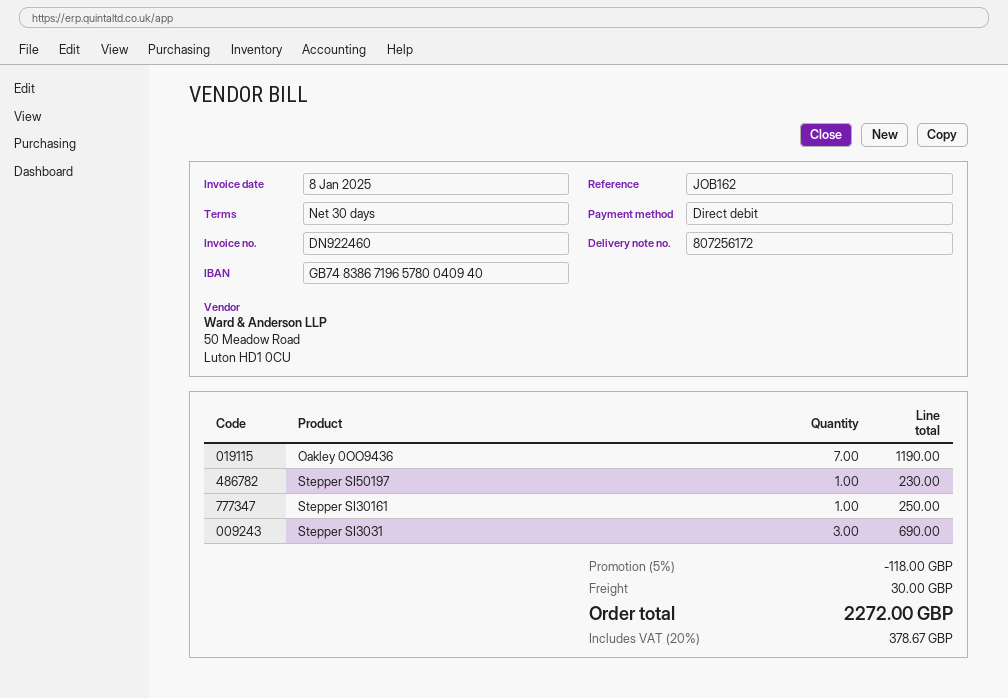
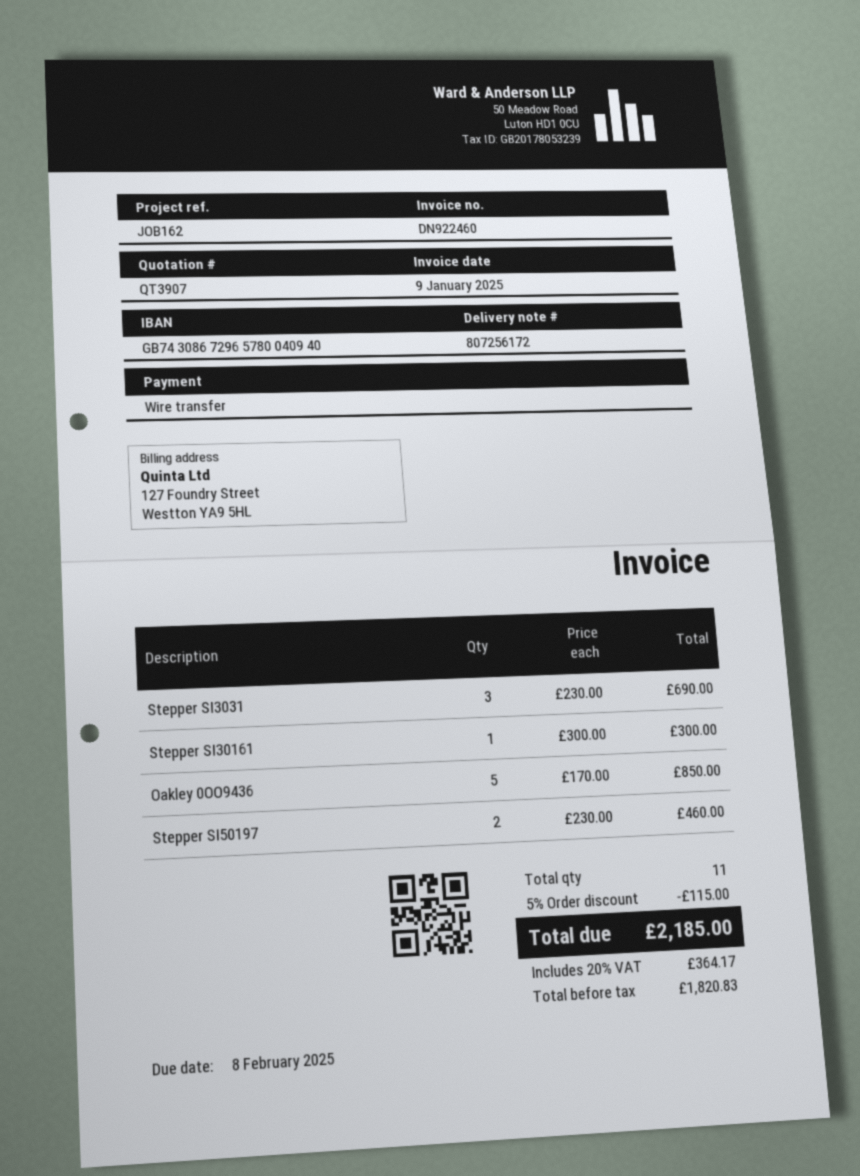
invoice date: 2025-01-08 -> 2025-01-09
payment method: direct debit -> bank transfer
bank account: GB74838671965780040940 -> GB74308672965780040940
Oakley 0OO9436: 7 for 1190.00 -> 5 for 850.00
Stepper SI50197: 1 for 230.00 -> 2 for 460.00
Stepper SI30161: 1 for 250.00 -> 1 for 300.00
discount: 5% = 118.00 -> 5% = 115.00
shipping: 30.00 -> none
tax: 20% = 378.67 -> 20% = 364.17
total: 2272.00 -> 2185.00

